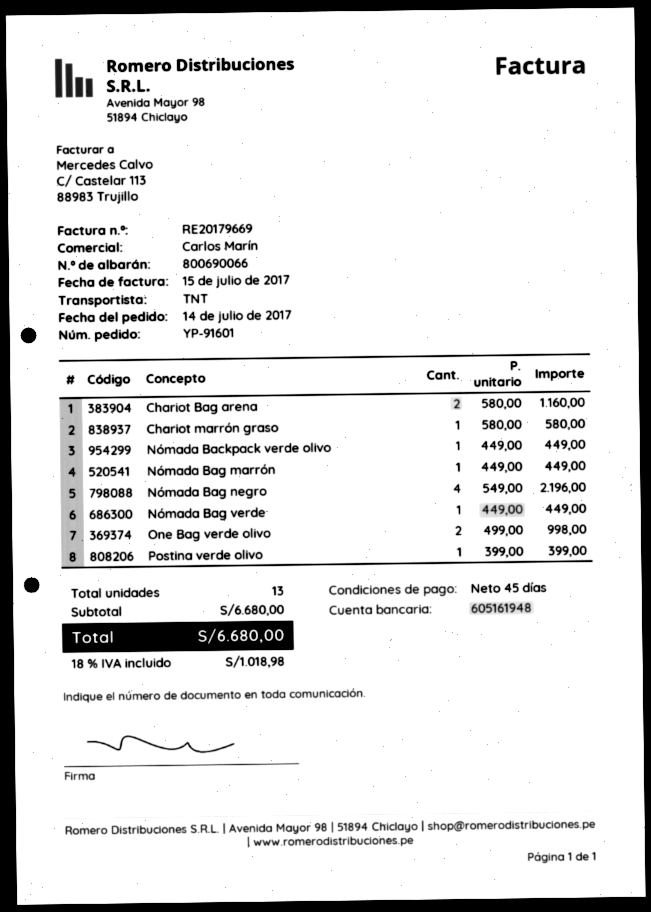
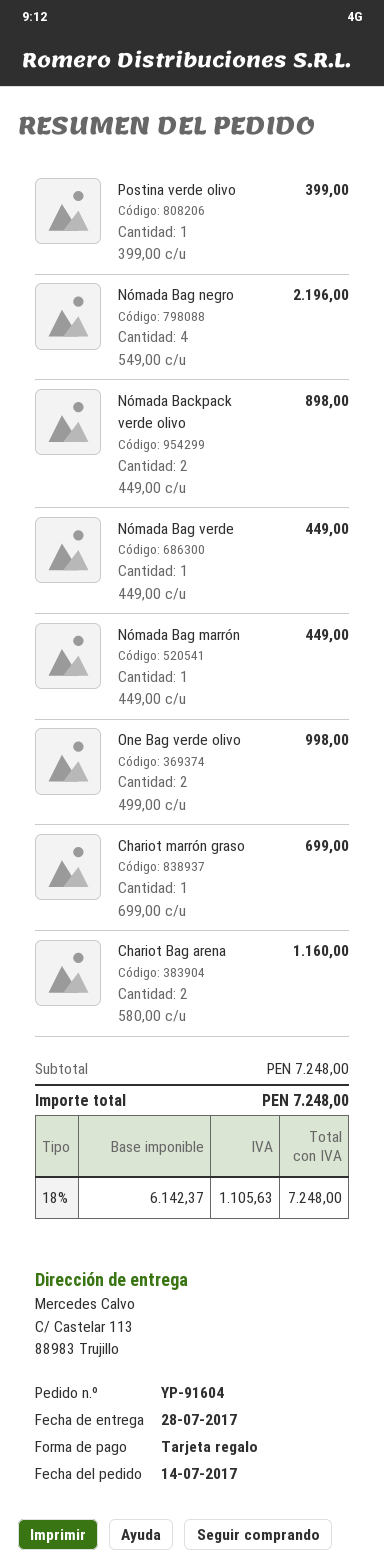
order number: YP-91601 -> YP-91604
Chariot marrón graso: 1 x 580.00 = 580.00 -> 1 x 699.00 = 699.00
Nómada Backpack verde olivo: 1 x 449.00 = 449.00 -> 2 x 449.00 = 898.00
subtotal: 6680.00 -> 7248.00
tax: 18% = 1018.98 -> 18% = 1105.63
total: 6680.00 -> 7248.00

